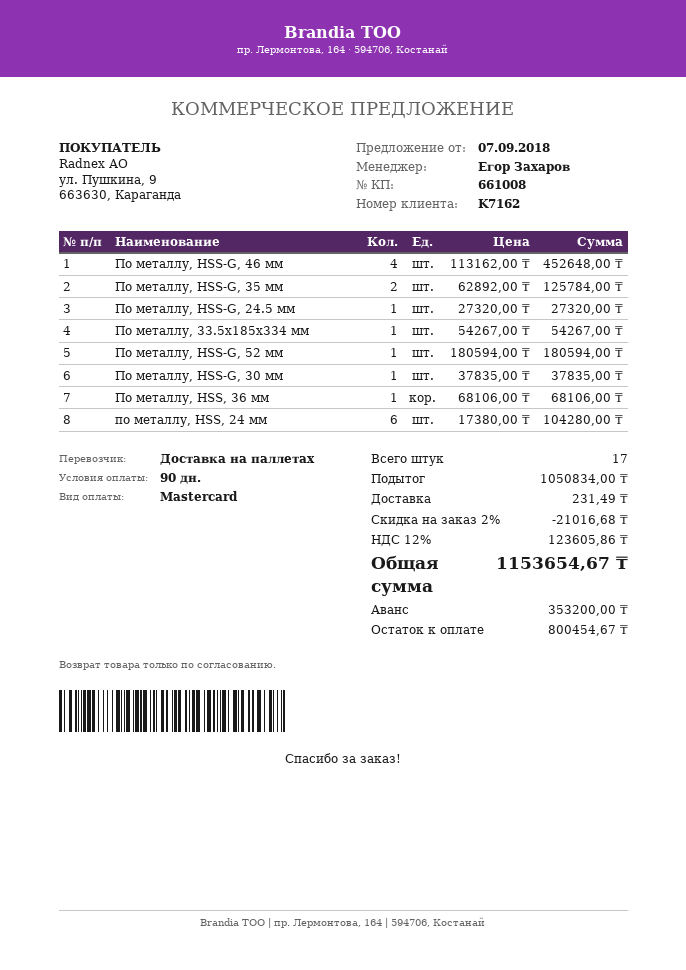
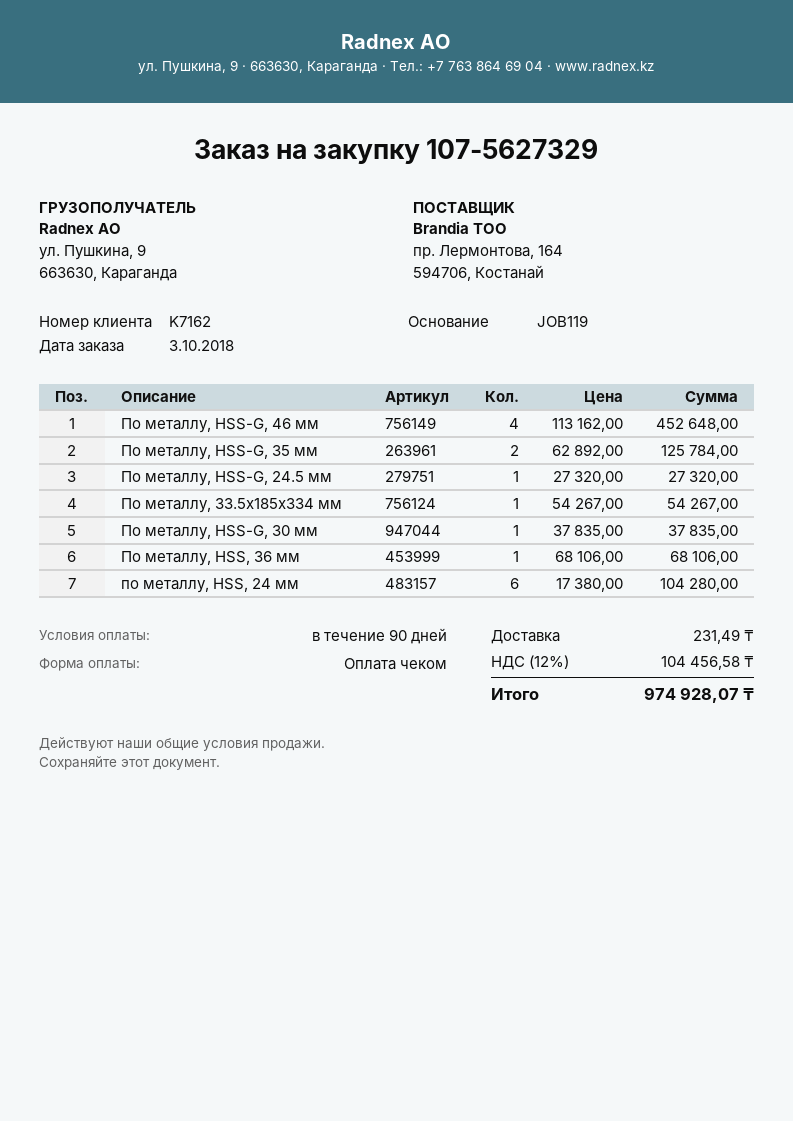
payment method: Mastercard -> cheque
По металлу, HSS-G, 52 мм: 1 x 180594.00 = 180594.00 -> none
discount: 2% = 21016.68 -> none
tax: 12% = 123605.86 -> 12% = 104456.58
total: 1153654.67 -> 974928.07

